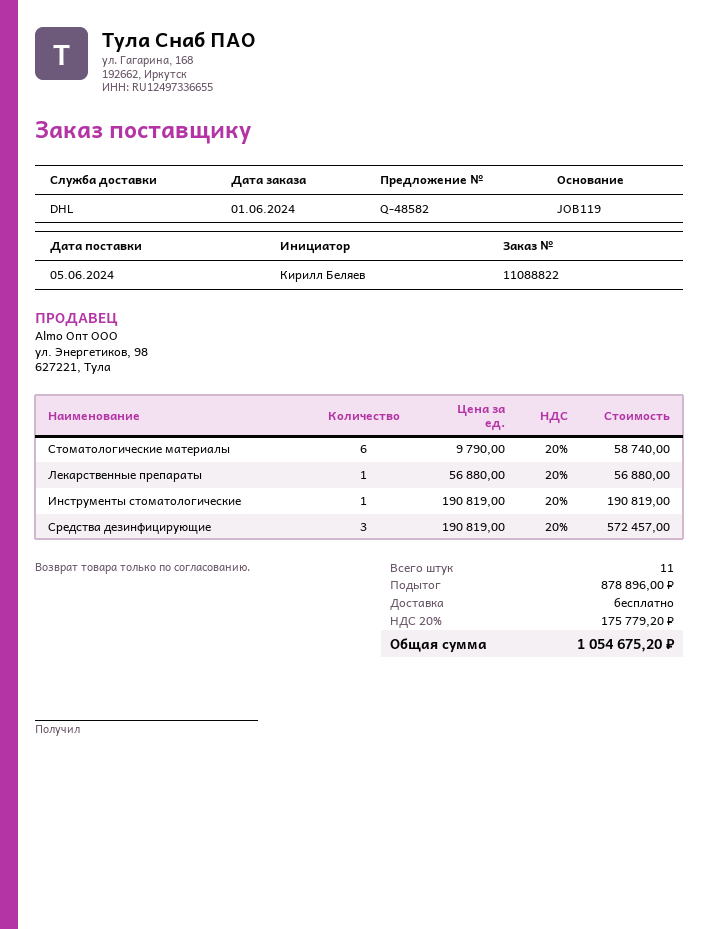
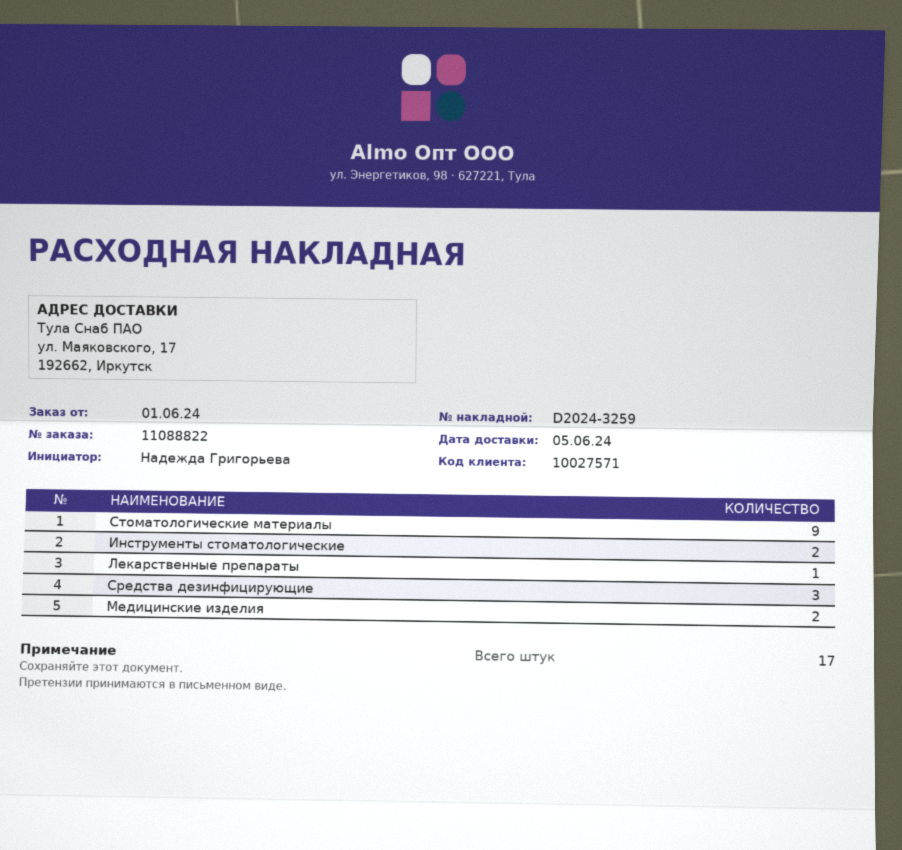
ordered by: Кирилл Беляев -> Надежда Григорьева
Стоматологические материалы: 6 -> 9
Инструменты стоматологические: 1 -> 2
Медицинские изделия: none -> 2
total quantity: 11 -> 17

